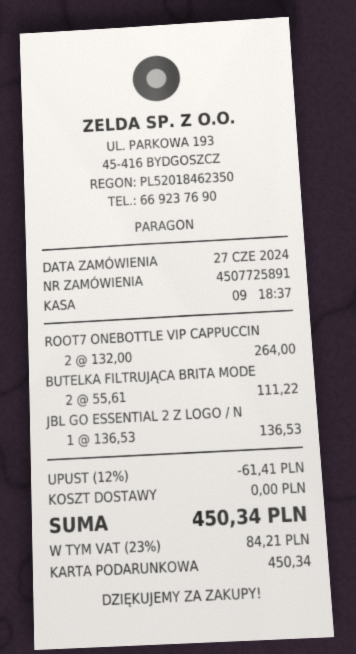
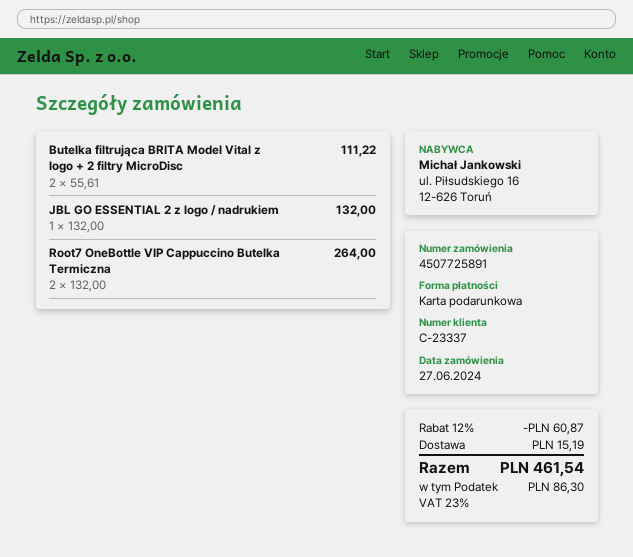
JBL GO ESSENTIAL 2 Z LOGO / N: 1 x 136.53 = 136.53 -> 1 x 132.00 = 132.00
discount: 12% = 61.41 -> 12% = 60.87
shipping: 0.00 -> 15.19
tax: 23% = 84.21 -> 23% = 86.30
total: 450.34 -> 461.54

